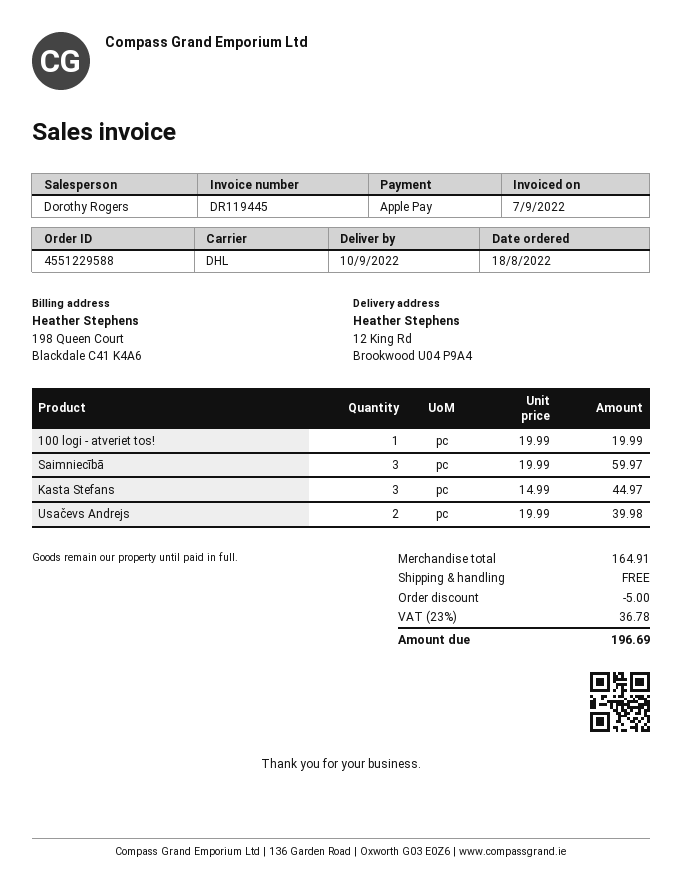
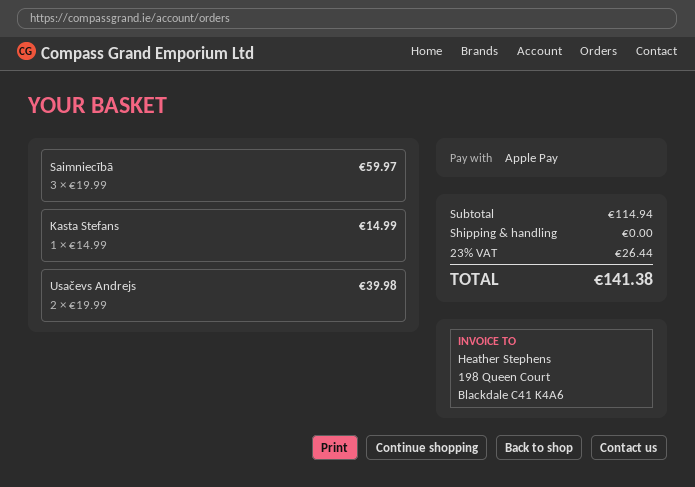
100 logi - atveriet tos!: 1 x 19.99 = 19.99 -> none
Kasta Stefans: 3 x 14.99 = 44.97 -> 1 x 14.99 = 14.99
subtotal: 164.91 -> 114.94
discount: 5.00 -> none
tax: 23% = 36.78 -> 23% = 26.44
total: 196.69 -> 141.38

